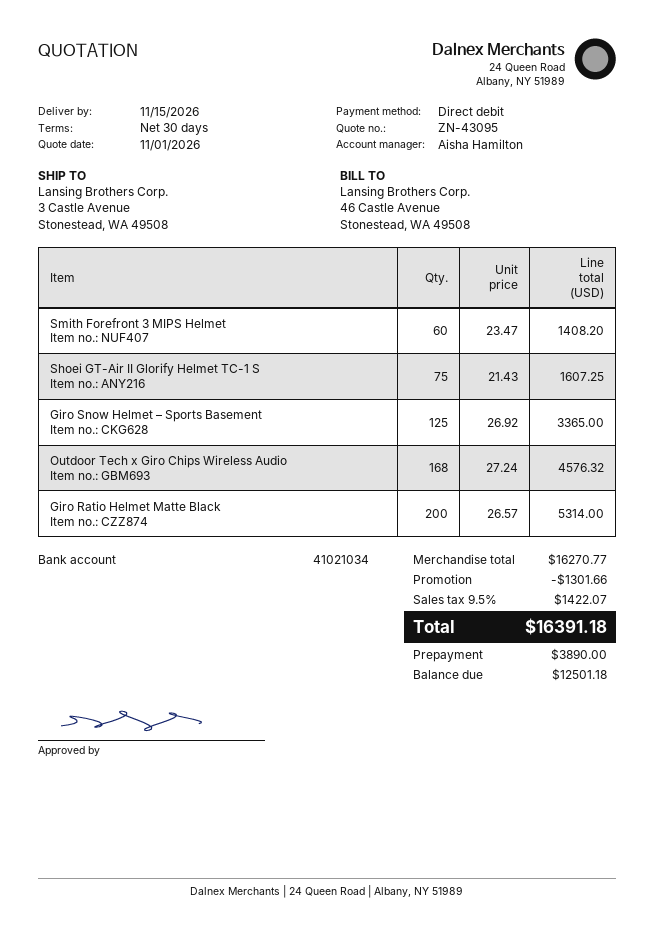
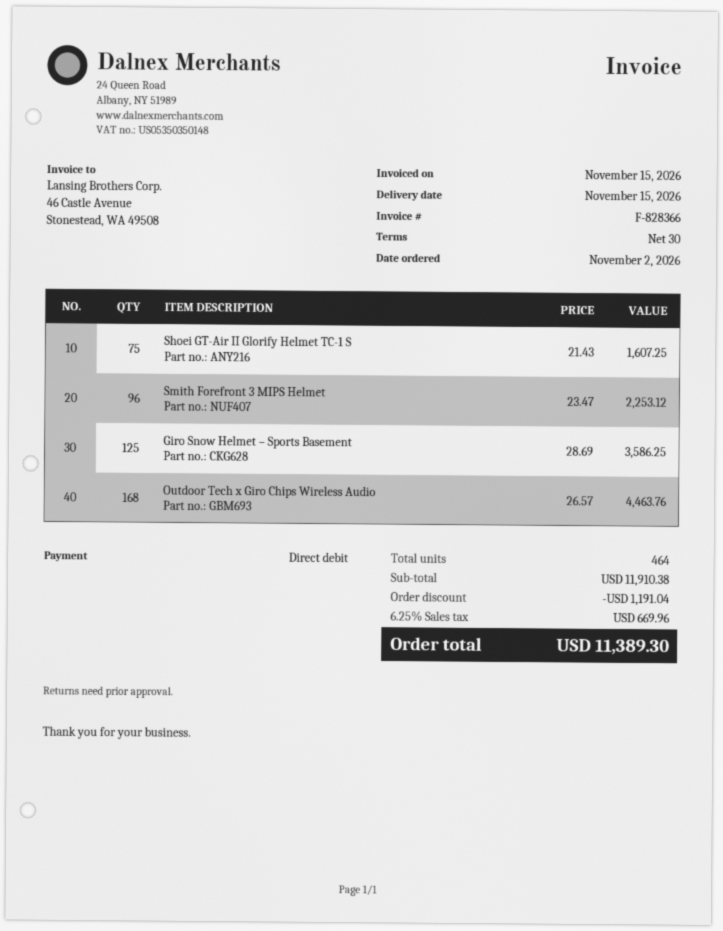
Smith Forefront 3 MIPS Helmet: 60 x 23.47 = 1408.20 -> 96 x 23.47 = 2253.12
Giro Snow Helmet – Sports Basement: 125 x 26.92 = 3365.00 -> 125 x 28.69 = 3586.25
Outdoor Tech x Giro Chips Wireless Audio: 168 x 27.24 = 4576.32 -> 168 x 26.57 = 4463.76
Giro Ratio Helmet Matte Black: 200 x 26.57 = 5314.00 -> none
subtotal: 16270.77 -> 11910.38
discount: 1301.66 -> 1191.04
tax: 9.5% = 1422.07 -> 6.25% = 669.96
total: 16391.18 -> 11389.30

